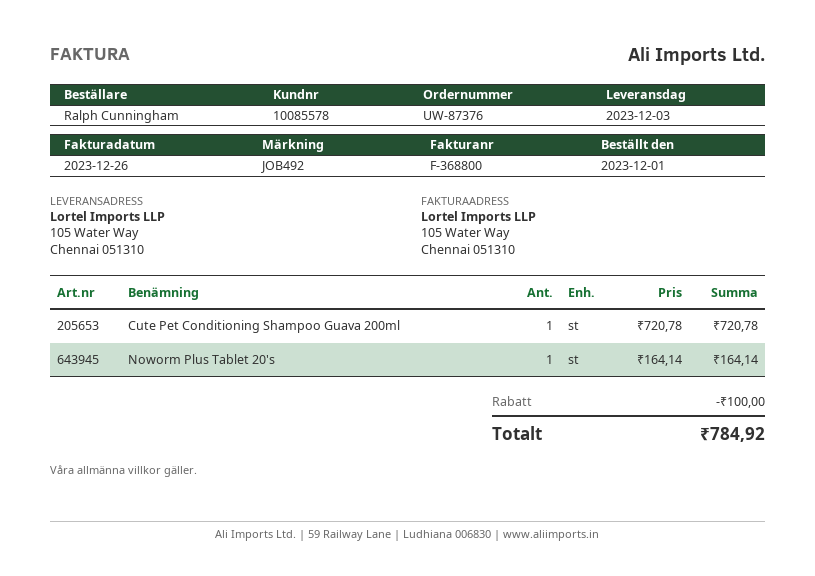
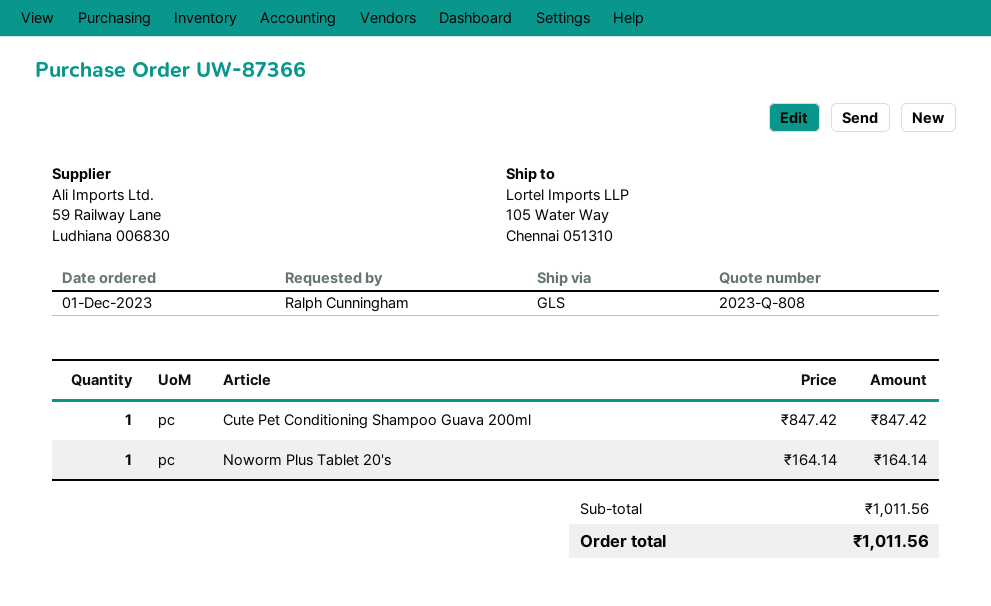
order number: UW-87376 -> UW-87366
Cute Pet Conditioning Shampoo Guava 200ml: 1 x 720.78 = 720.78 -> 1 x 847.42 = 847.42
discount: 100.00 -> none
total: 784.92 -> 1011.56

